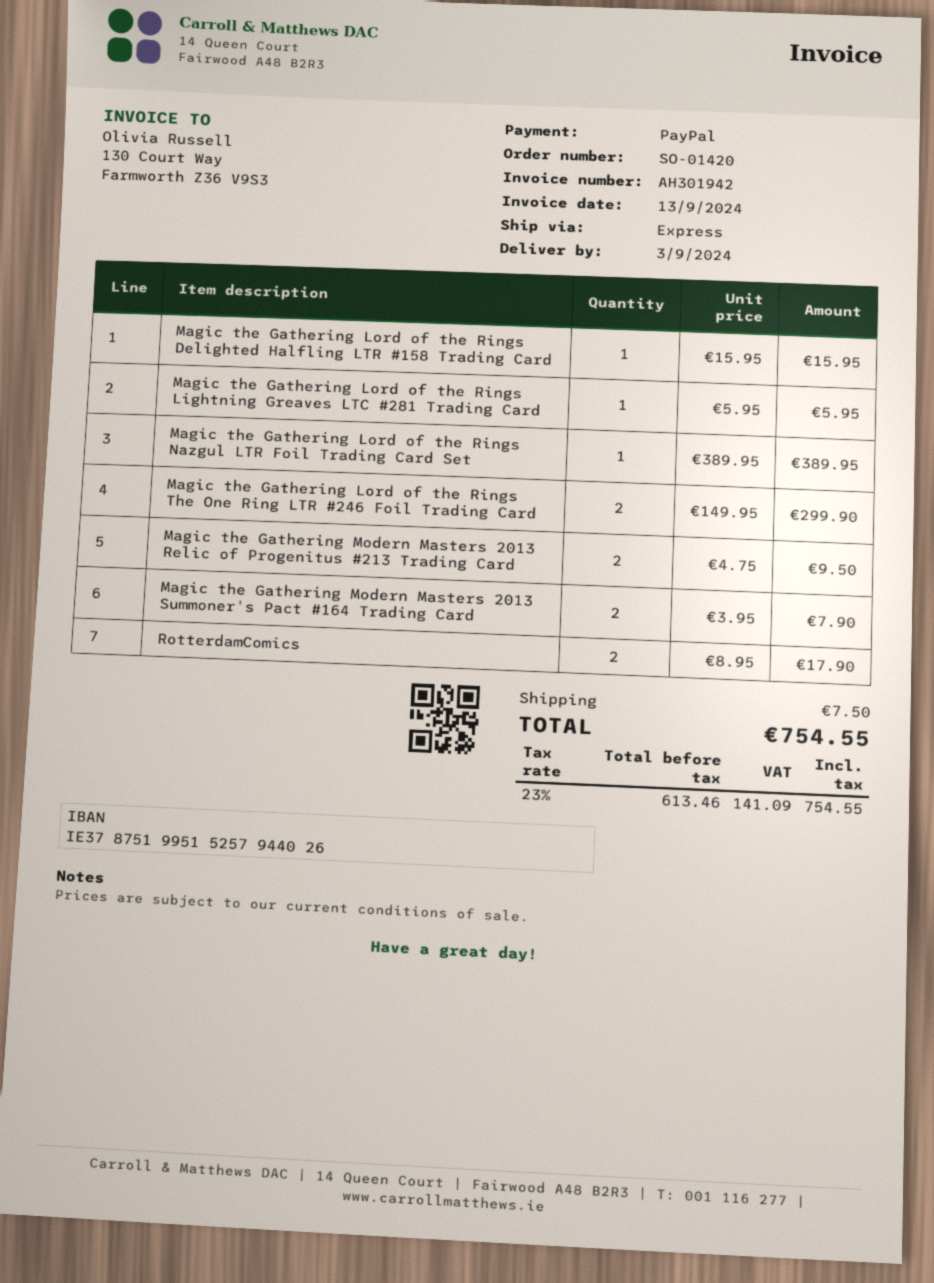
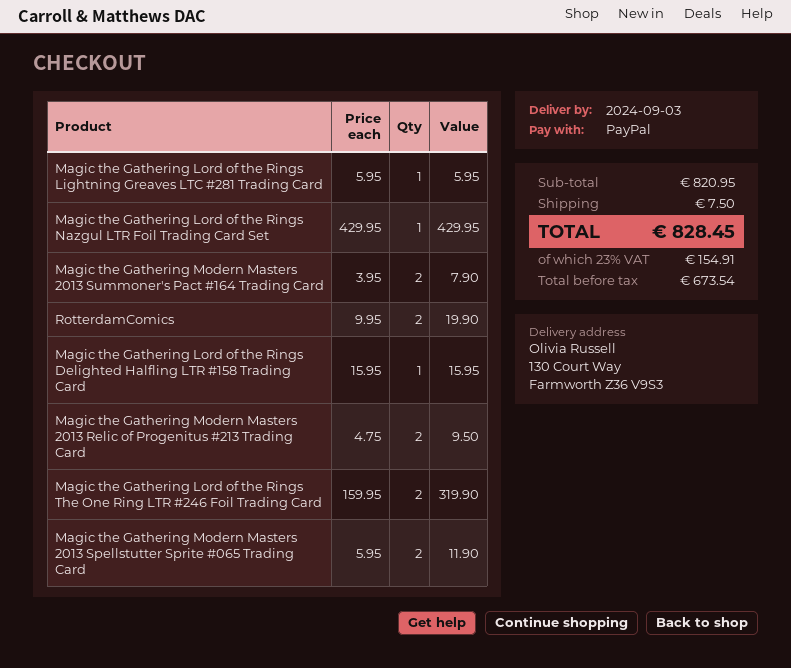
Magic the Gathering Lord of the Rings Nazgul LTR Foil Trading Card Set: 1 x 389.95 = 389.95 -> 1 x 429.95 = 429.95
Magic the Gathering Lord of the Rings The One Ring LTR #246 Foil Trading Card: 2 x 149.95 = 299.90 -> 2 x 159.95 = 319.90
RotterdamComics: 2 x 8.95 = 17.90 -> 2 x 9.95 = 19.90
Magic the Gathering Modern Masters 2013 Spellstutter Sprite #065 Trading Card: none -> 2 x 5.95 = 11.90
net: 613.46 -> 673.54
tax: 23% = 141.09 -> 23% = 154.91
total: 754.55 -> 828.45

